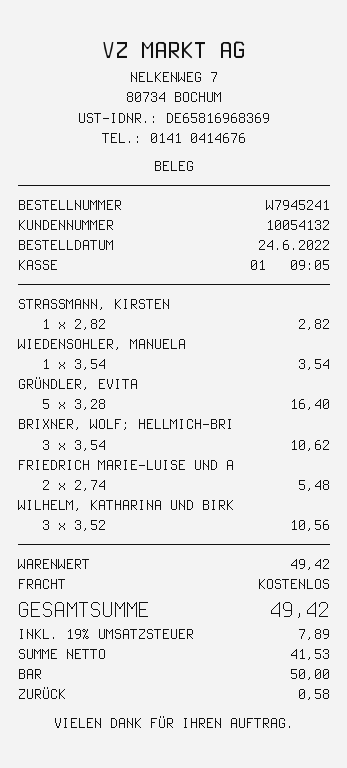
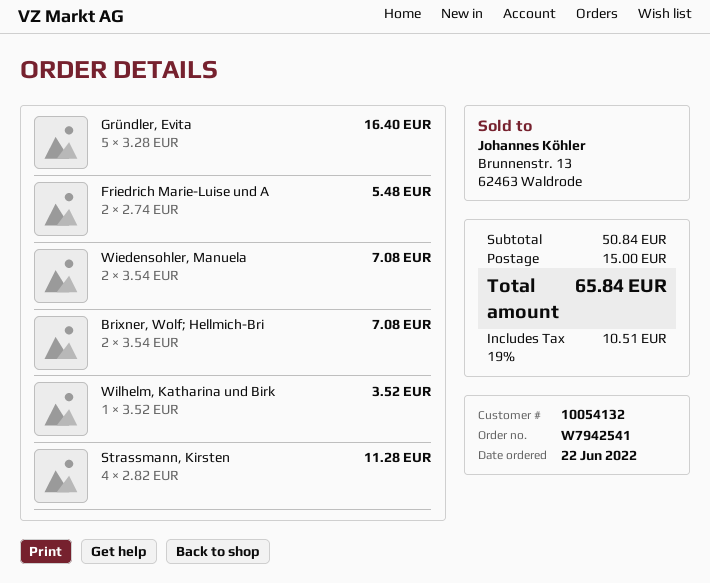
order number: W7945241 -> W7942541
order date: 2022-06-24 -> 2022-06-22
STRASSMANN, KIRSTEN: 1 x 2.82 = 2.82 -> 4 x 2.82 = 11.28
WIEDENSOHLER, MANUELA: 1 x 3.54 = 3.54 -> 2 x 3.54 = 7.08
BRIXNER, WOLF; HELLMICH-BRI: 3 x 3.54 = 10.62 -> 2 x 3.54 = 7.08
WILHELM, KATHARINA UND BIRK: 3 x 3.52 = 10.56 -> 1 x 3.52 = 3.52
subtotal: 49.42 -> 50.84
shipping: 0.00 -> 15.00
tax: 19% = 7.89 -> 19% = 10.51
total: 49.42 -> 65.84

